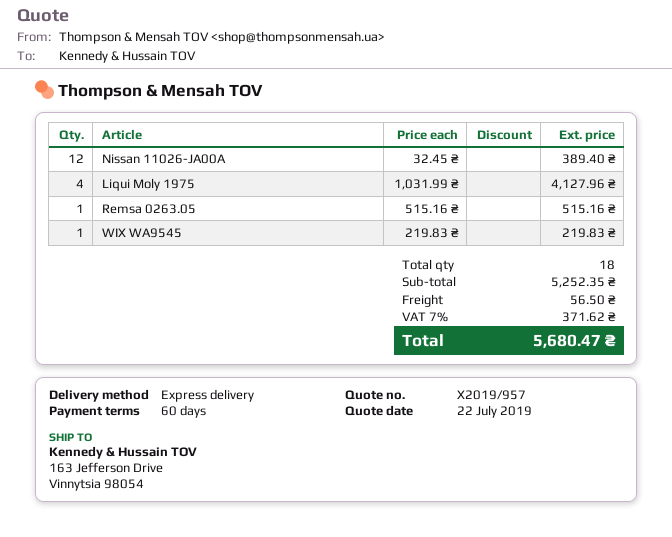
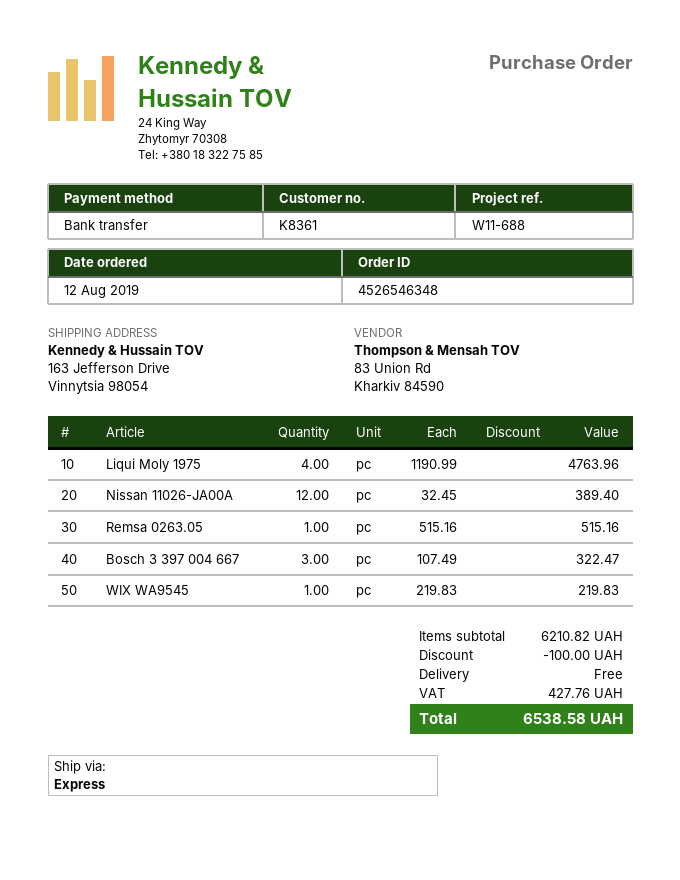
Liqui Moly 1975: 4 x 1031.99 = 4127.96 -> 4 x 1190.99 = 4763.96
Bosch 3 397 004 667: none -> 3 x 107.49 = 322.47
subtotal: 5252.35 -> 6210.82
discount: none -> 100.00
shipping: 56.50 -> 0.00
tax: 371.62 -> 427.76
total: 5680.47 -> 6538.58

